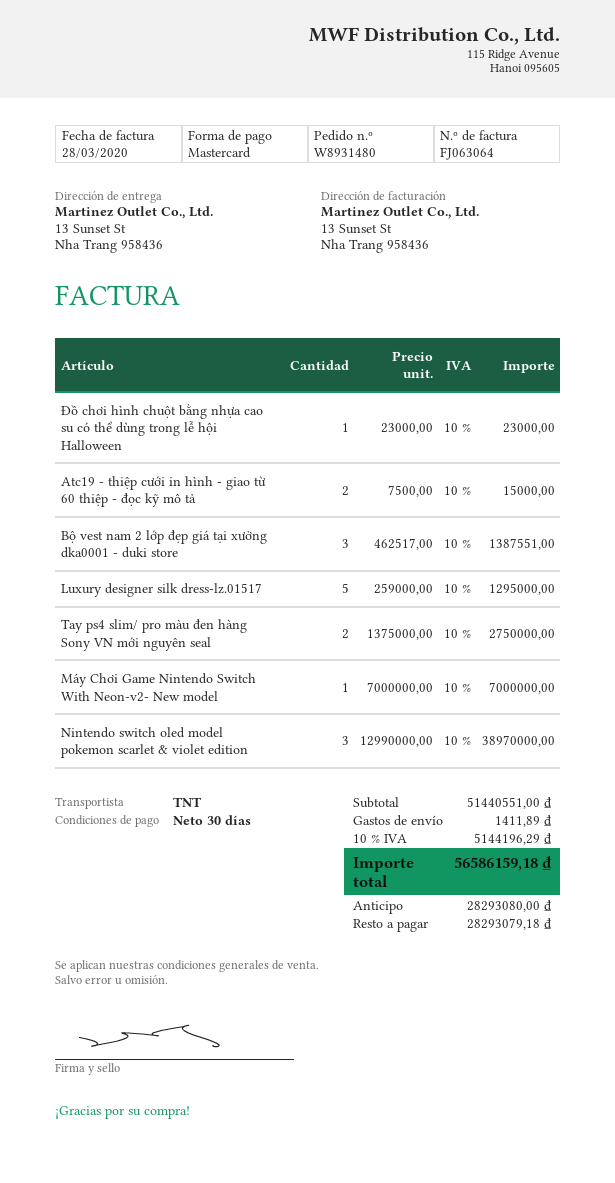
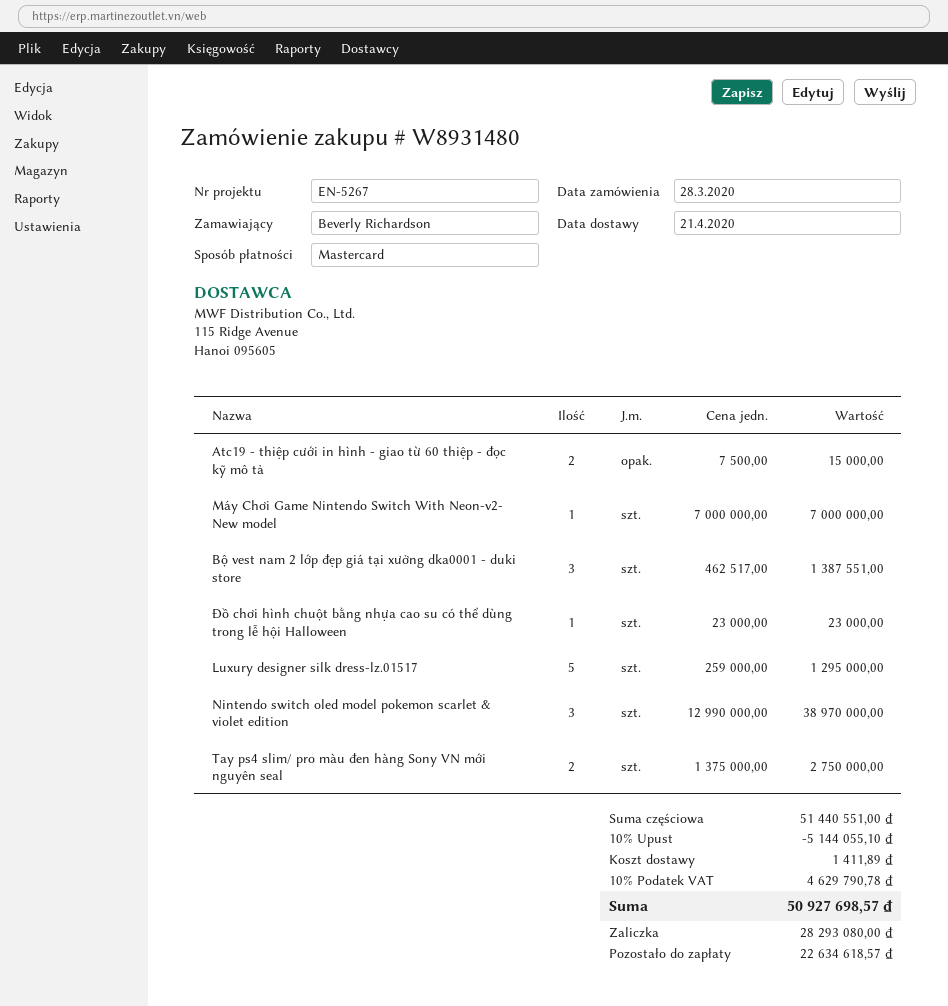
discount: none -> 10% = 5144055.10
tax: 10% = 5144196.29 -> 10% = 4629790.78
total: 56586159.18 -> 50927698.57
balance: 28293079.18 -> 22634618.57

